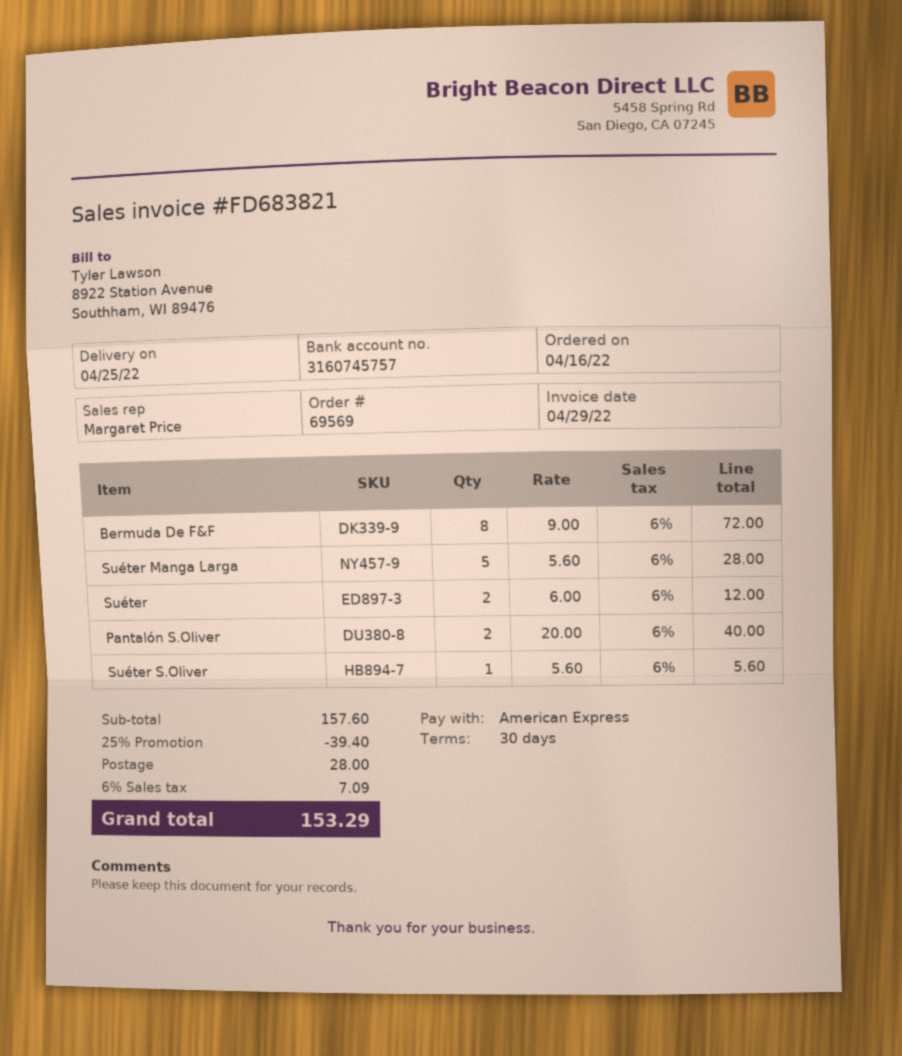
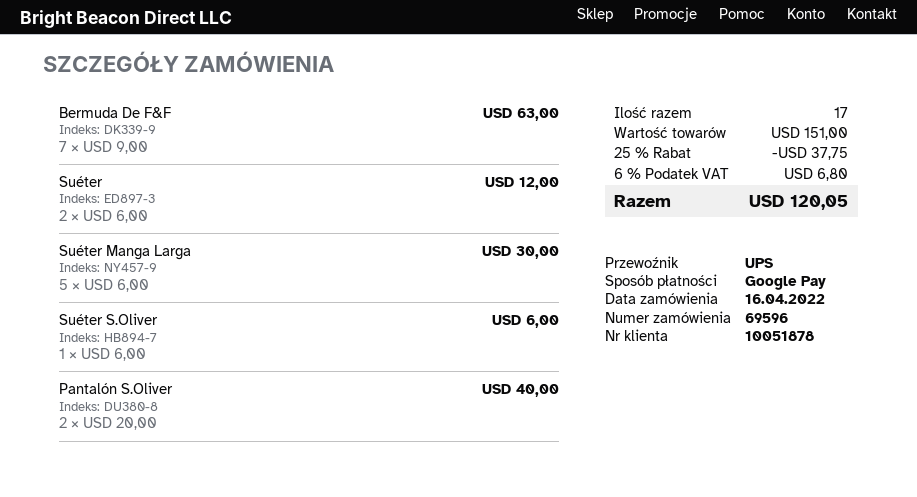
order number: 69569 -> 69596
payment method: American Express -> Google Pay
Bermuda De F&F: 8 x 9.00 = 72.00 -> 7 x 9.00 = 63.00
Suéter Manga Larga: 5 x 5.60 = 28.00 -> 5 x 6.00 = 30.00
Suéter S.Oliver: 1 x 5.60 = 5.60 -> 1 x 6.00 = 6.00
subtotal: 157.60 -> 151.00
discount: 25% = 39.40 -> 25% = 37.75
shipping: 28.00 -> none
tax: 6% = 7.09 -> 6% = 6.80
total: 153.29 -> 120.05

